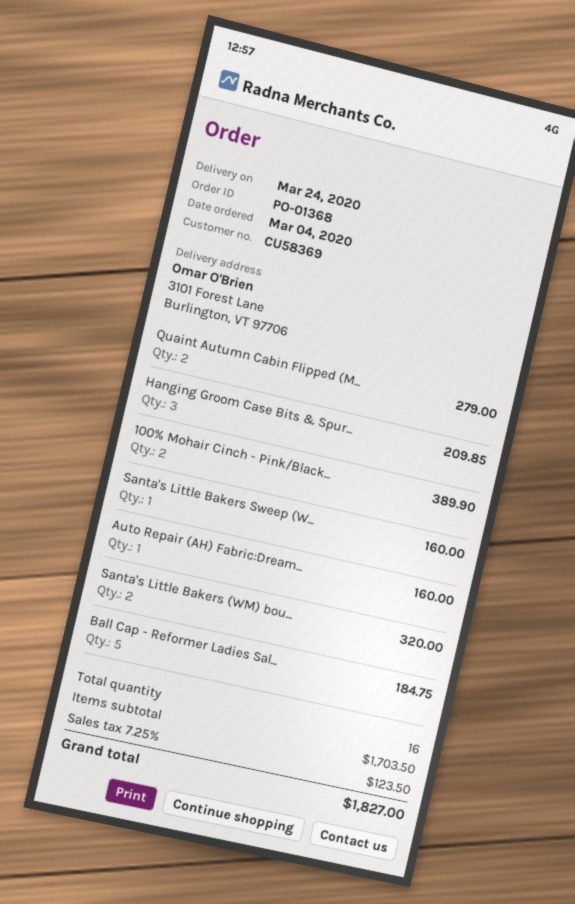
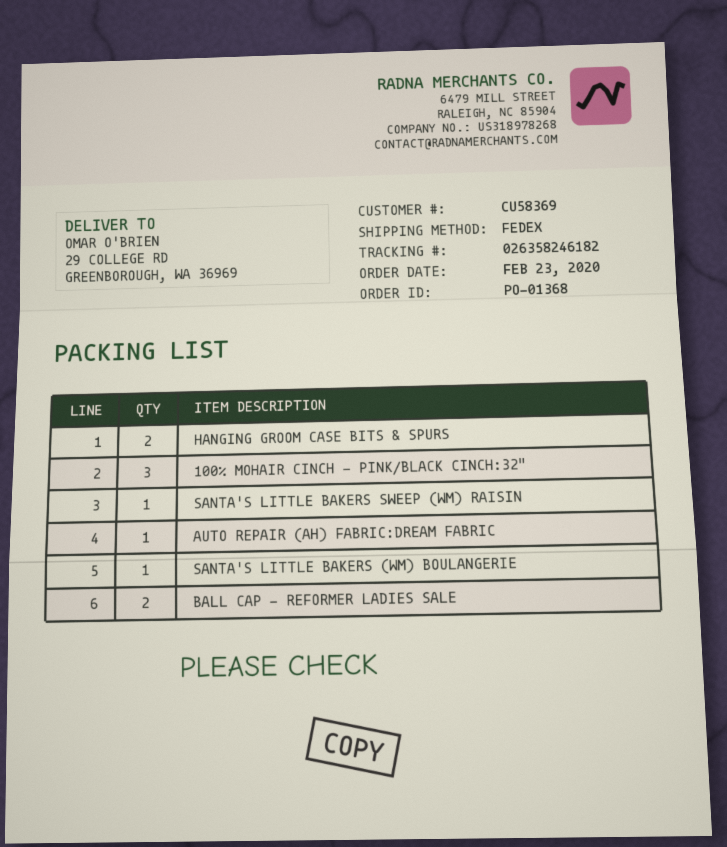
order date: 2020-03-04 -> 2020-02-23
ship to: 3101 Forest Lane, Burlington, VT 97706 -> 29 COLLEGE RD, GREENBOROUGH, WA 36969
Quaint Autumn Cabin Flipped (M...: 2 -> none
Hanging Groom Case Bits & Spur...: 3 -> 2
100% Mohair Cinch - Pink/Black...: 2 -> 3
Santa's Little Bakers (WM) bou...: 2 -> 1
Ball Cap - Reformer Ladies Sal...: 5 -> 2

